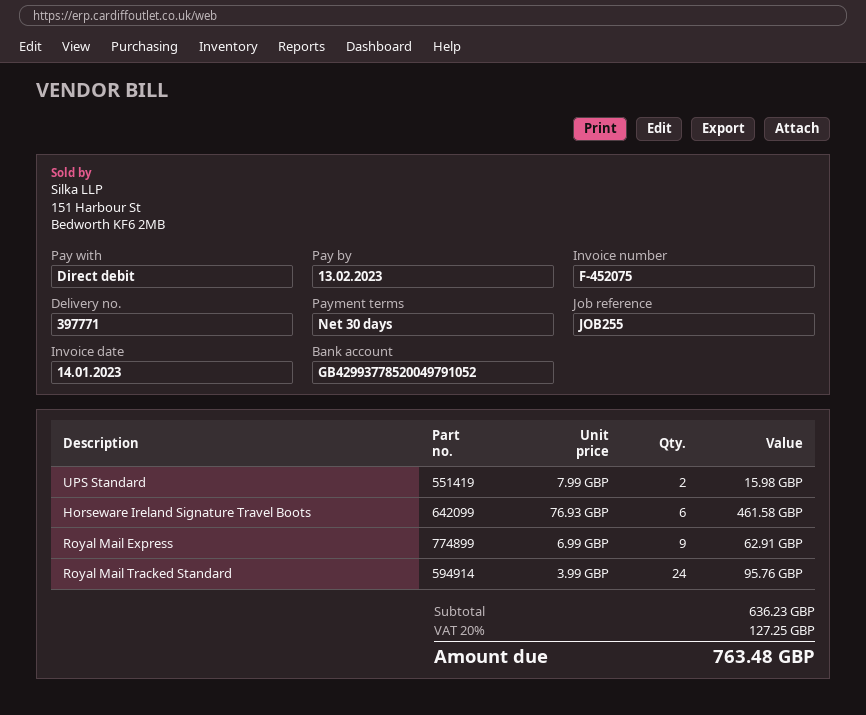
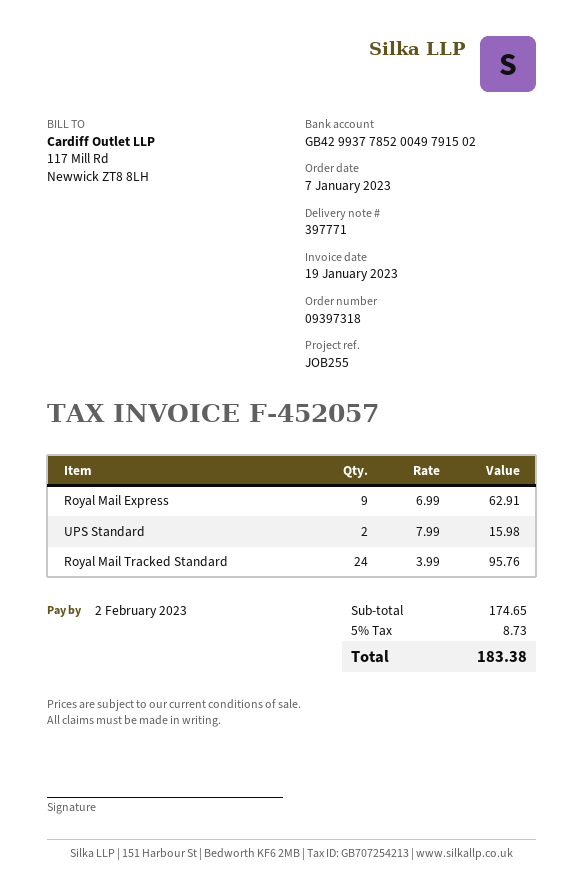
invoice number: F-452075 -> F-452057
invoice date: 2023-01-14 -> 2023-01-19
due date: 2023-02-13 -> 2023-02-02
bank account: GB42993778520049791052 -> GB42993778520049791502
Horseware Ireland Signature Travel Boots: 6 x 76.93 = 461.58 -> none
subtotal: 636.23 -> 174.65
tax: 20% = 127.25 -> 5% = 8.73
total: 763.48 -> 183.38

